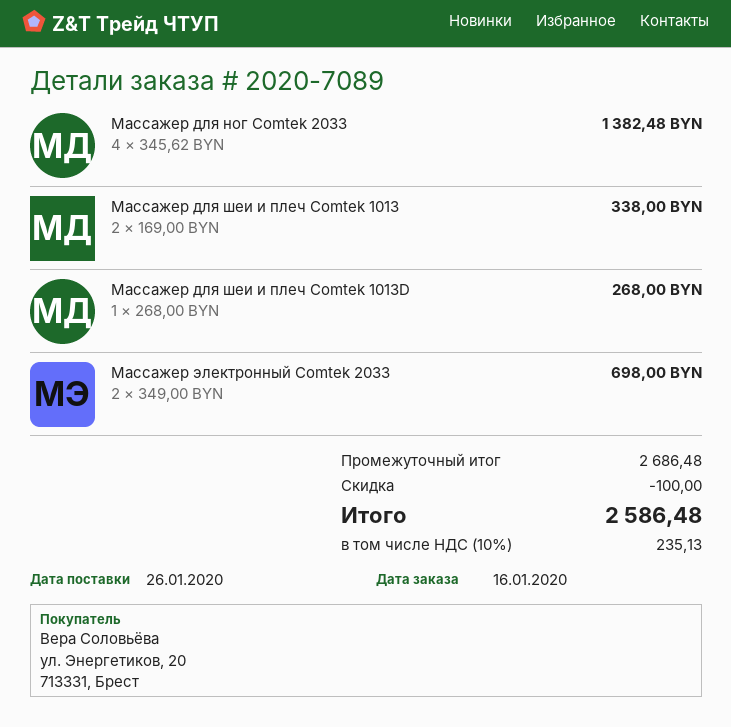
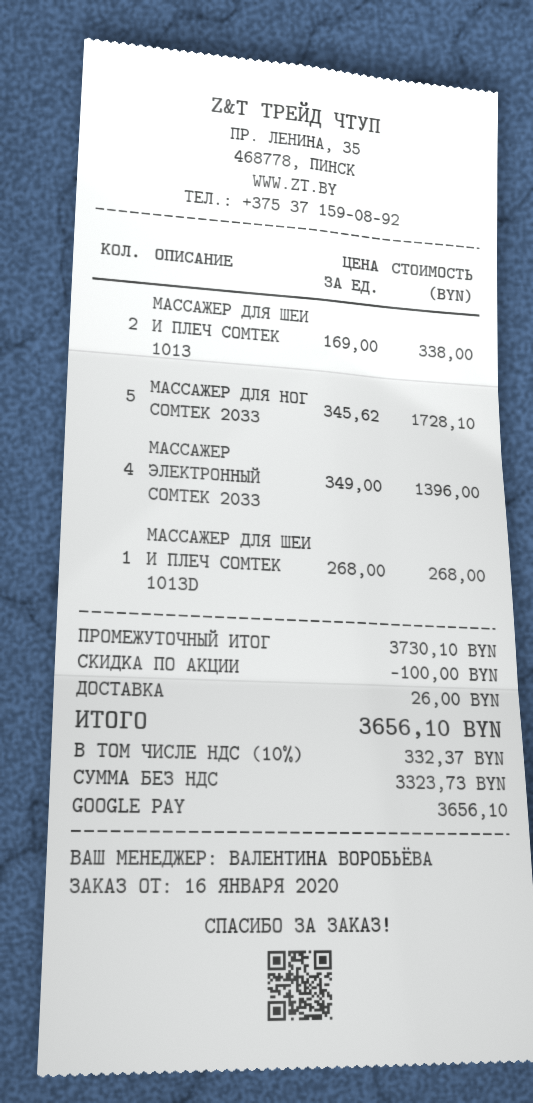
Массажер для ног Comtek 2033: 4 x 345.62 = 1382.48 -> 5 x 345.62 = 1728.10
Массажер электронный Comtek 2033: 2 x 349.00 = 698.00 -> 4 x 349.00 = 1396.00
subtotal: 2686.48 -> 3730.10
shipping: none -> 26.00
tax: 10% = 235.13 -> 10% = 332.37
total: 2586.48 -> 3656.10

